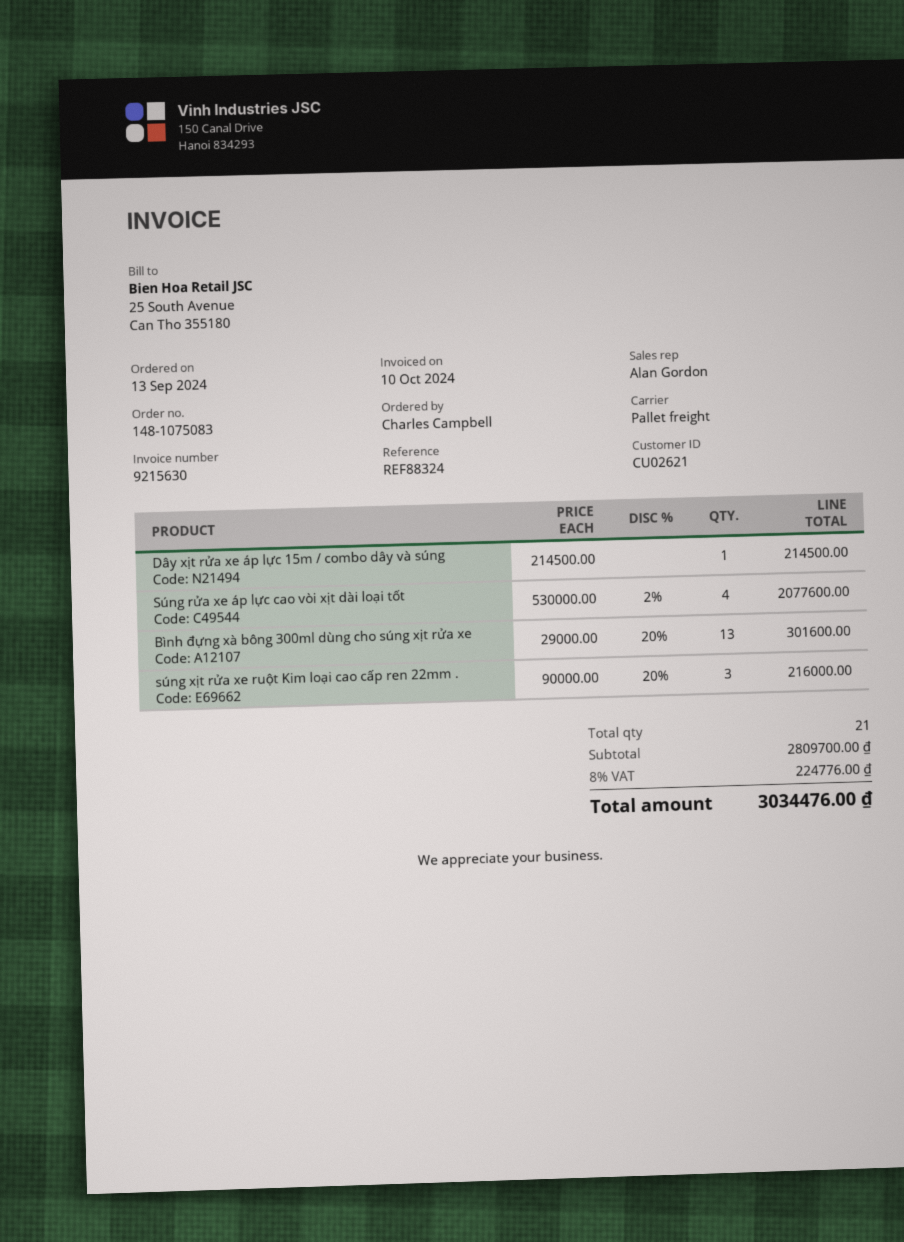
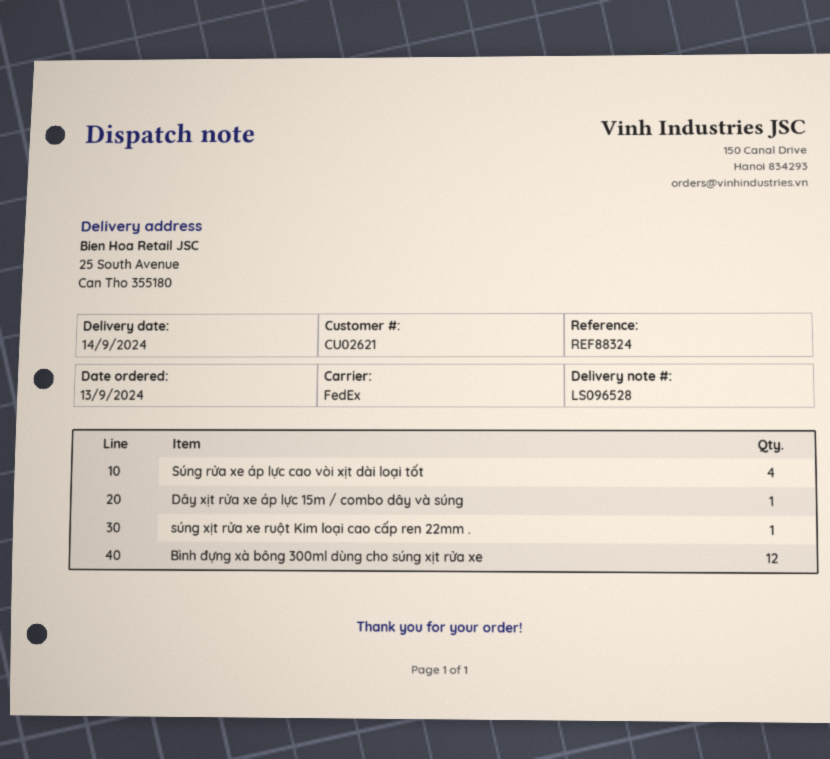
shipping method: pallet freight -> FedEx
Bình đựng xà bông 300ml dùng cho súng xịt rửa xe: 13 -> 12
súng xịt rửa xe ruột Kim loại cao cấp ren 22mm .: 3 -> 1

